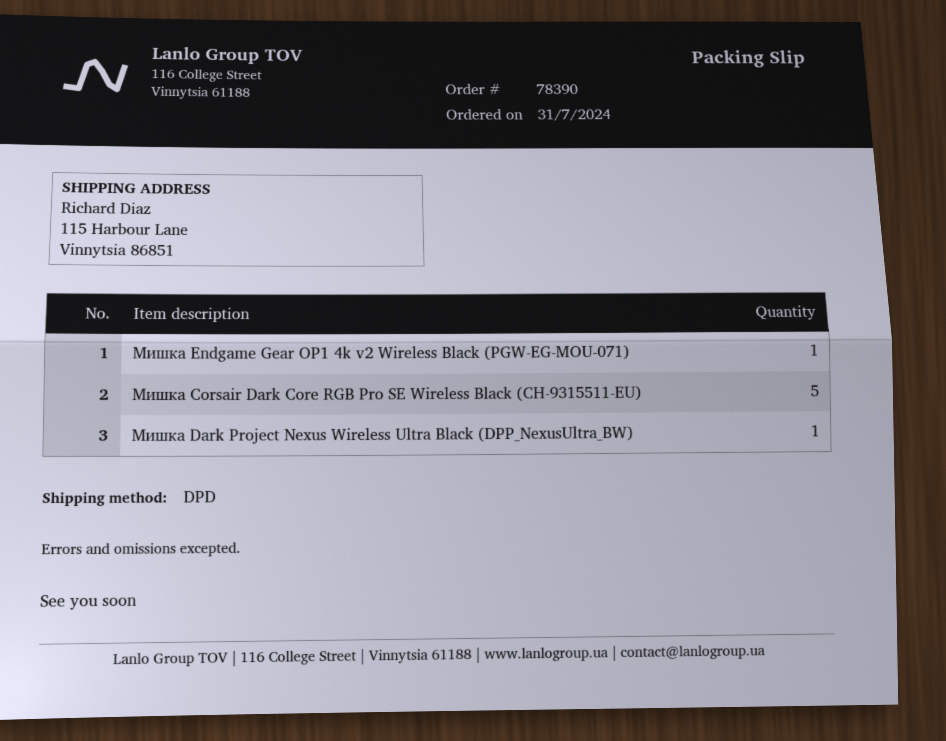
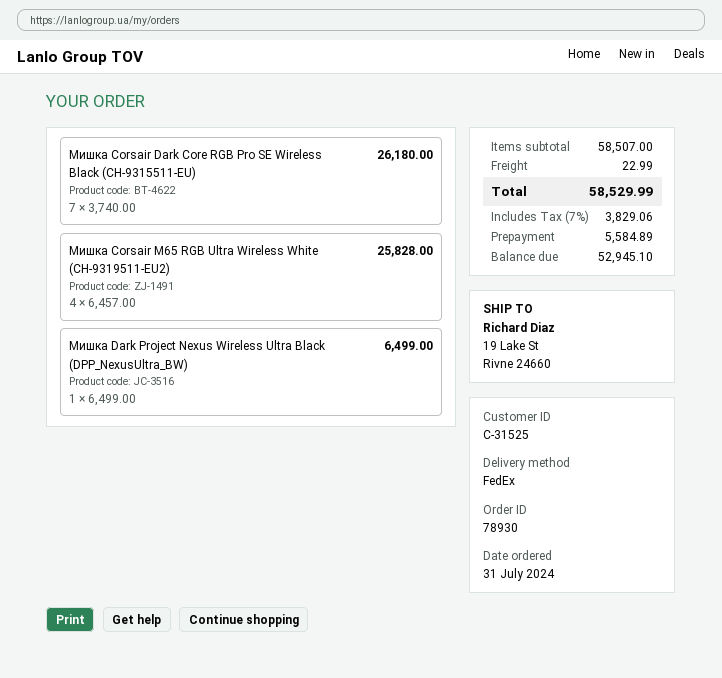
order number: 78390 -> 78930
shipping method: DPD -> FedEx
ship to: 115 Harbour Lane, Vinnytsia 86851 -> 19 Lake St, Rivne 24660
Мишка Endgame Gear OP1 4k v2 Wireless Black (PGW-EG-MOU-071): 1 -> none
Мишка Corsair Dark Core RGB Pro SE Wireless Black (CH-9315511-EU): 5 -> 7
Мишка Corsair M65 RGB Ultra Wireless White (CH-9319511-EU2): none -> 4

